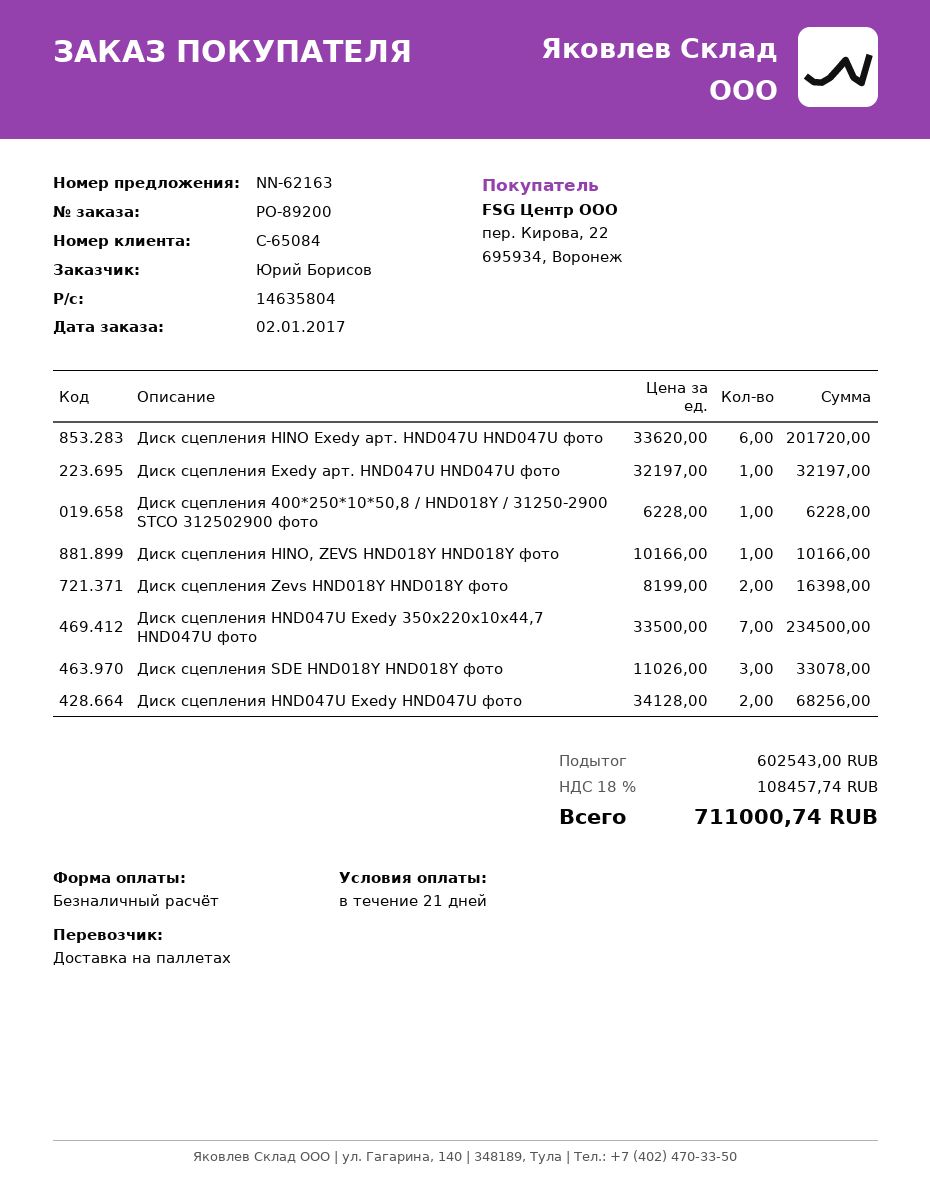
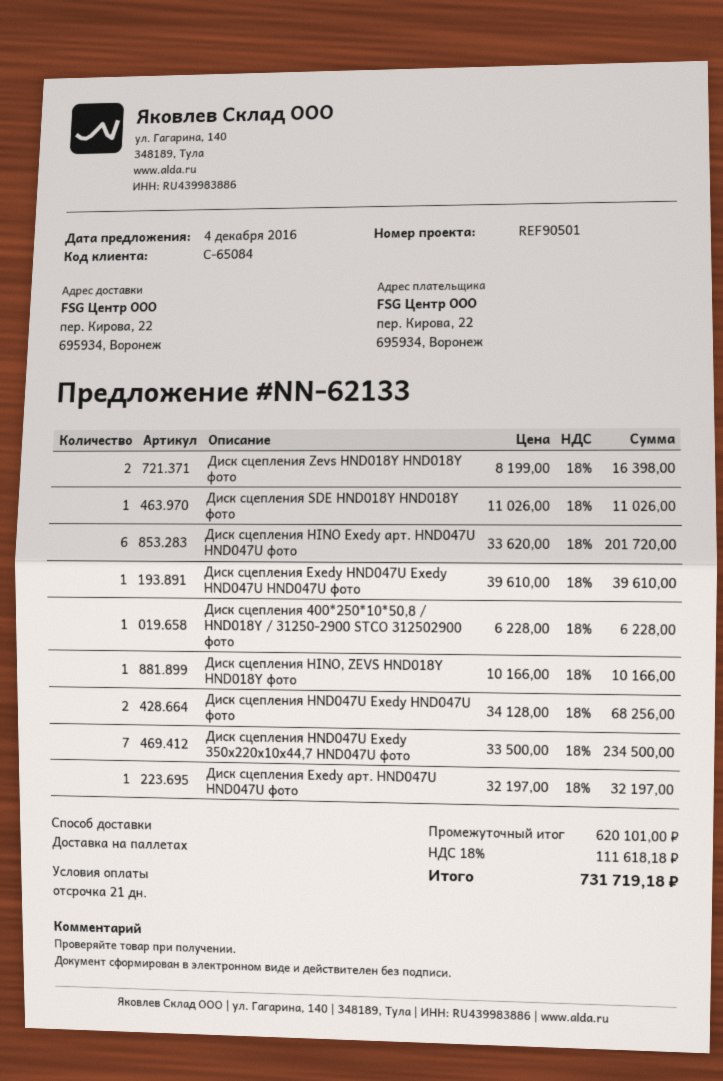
quote number: NN-62163 -> NN-62133
Диск сцепления SDE HND018Y HND018Y фото: 3 x 11026.00 = 33078.00 -> 1 x 11026.00 = 11026.00
Диск сцепления Exedy HND047U Exedy HND047U HND047U фото: none -> 1 x 39610.00 = 39610.00
subtotal: 602543.00 -> 620101.00
tax: 18% = 108457.74 -> 18% = 111618.18
total: 711000.74 -> 731719.18

